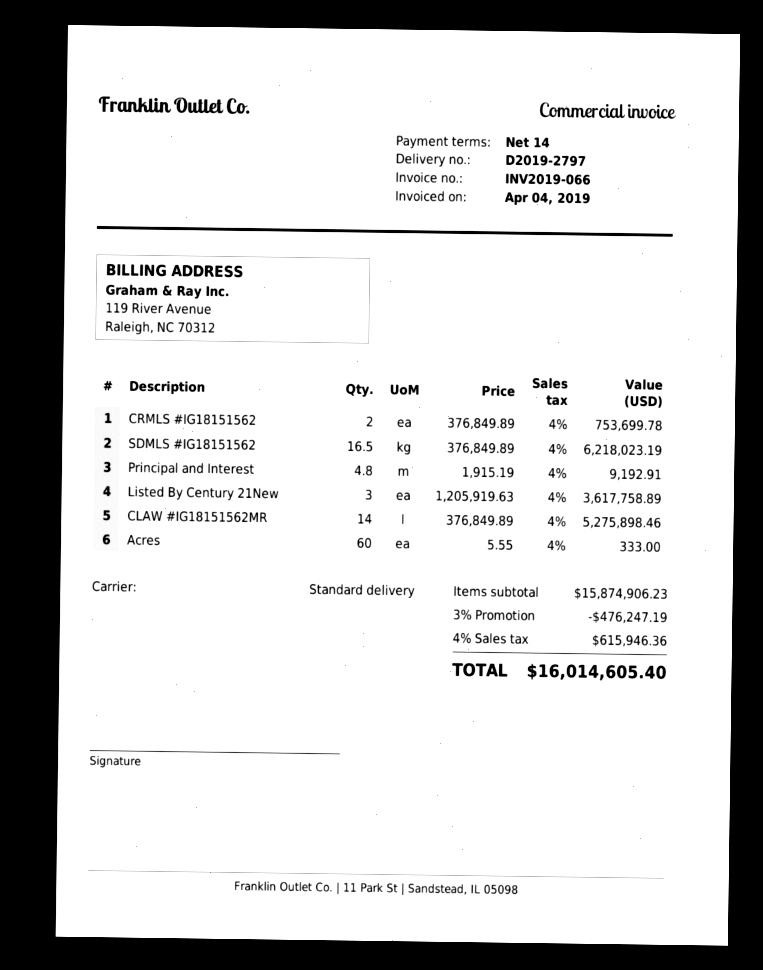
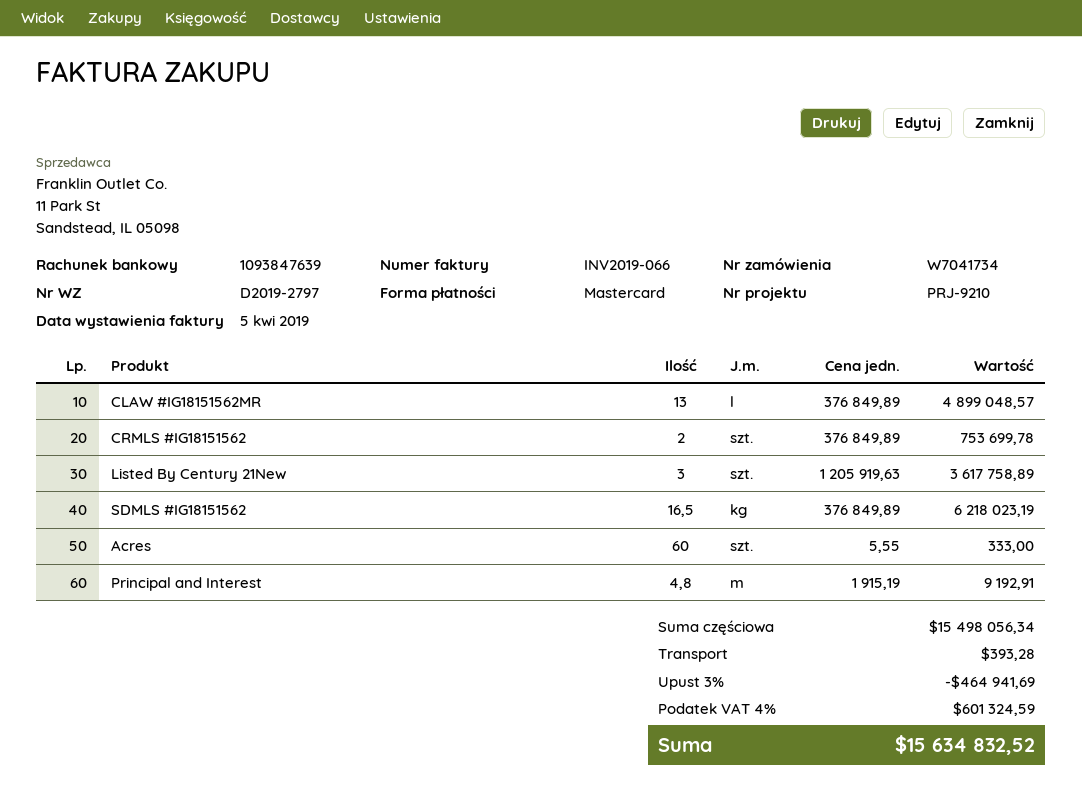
invoice date: 2019-04-04 -> 2019-04-05
CLAW #IG18151562MR: 14 x 376849.89 = 5275898.46 -> 13 x 376849.89 = 4899048.57
subtotal: 15874906.23 -> 15498056.34
discount: 3% = 476247.19 -> 3% = 464941.69
shipping: none -> 393.28
tax: 4% = 615946.36 -> 4% = 601324.59
total: 16014605.40 -> 15634832.52

